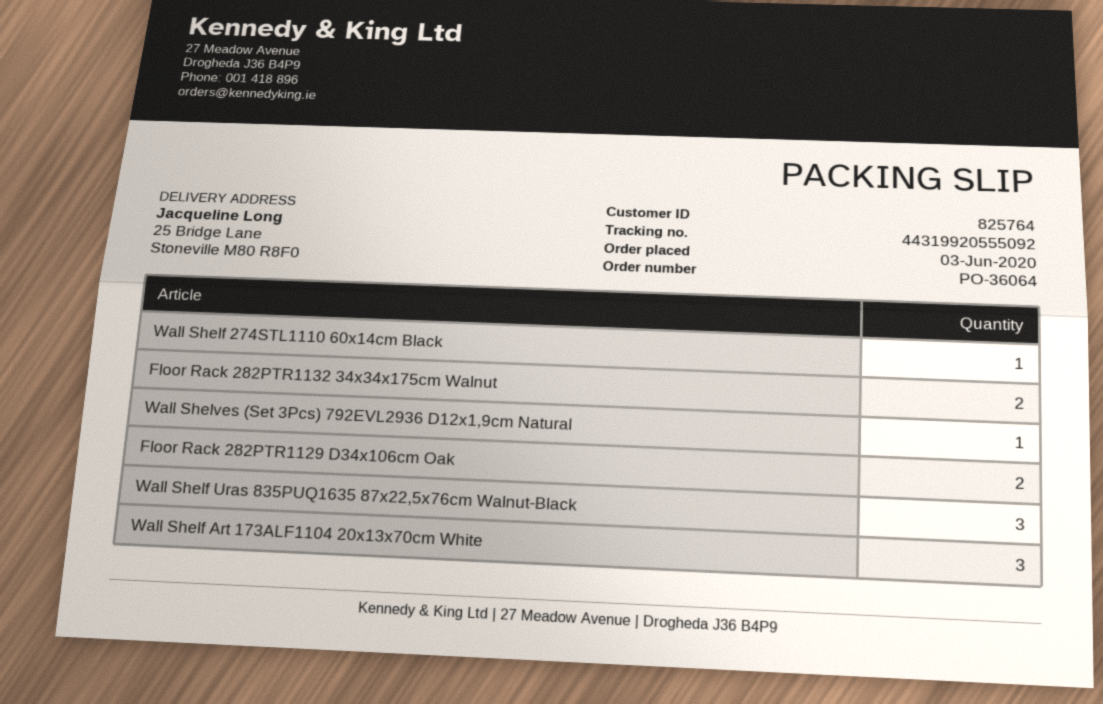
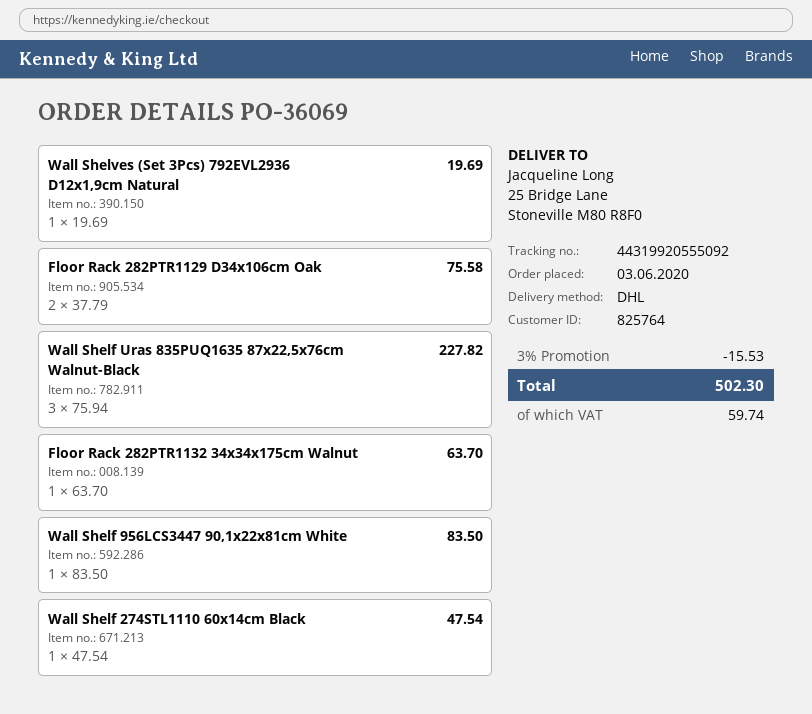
order number: PO-36064 -> PO-36069
Floor Rack 282PTR1132 34x34x175cm Walnut: 2 -> 1
Wall Shelf Art 173ALF1104 20x13x70cm White: 3 -> none
Wall Shelf 956LCS3447 90,1x22x81cm White: none -> 1

